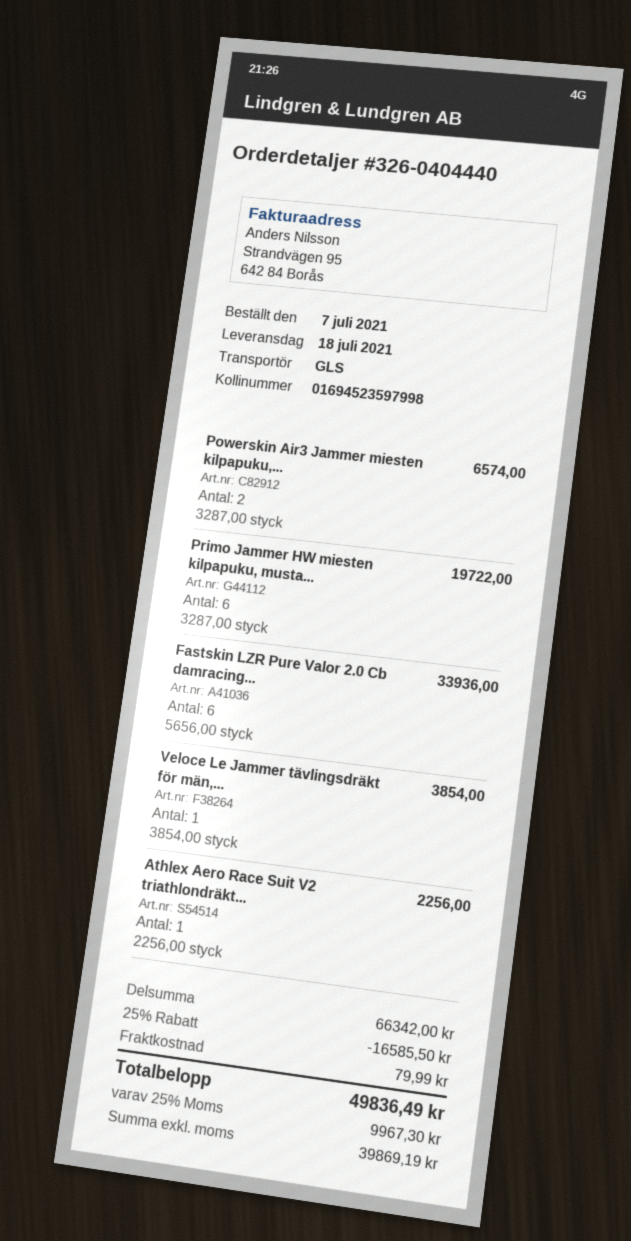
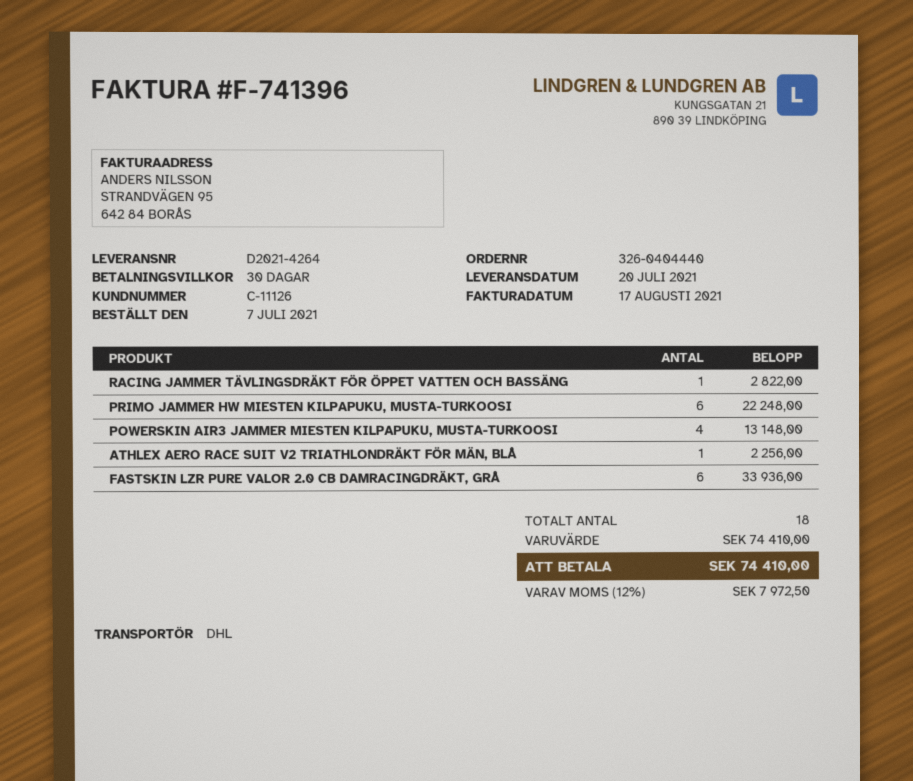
delivery date: 2021-07-18 -> 2021-07-20
shipping method: GLS -> DHL
Powerskin Air3 Jammer miesten kilpapuku,...: 2 for 6574.00 -> 4 for 13148.00
Primo Jammer HW miesten kilpapuku, musta...: 6 for 19722.00 -> 6 for 22248.00
Veloce Le Jammer tävlingsdräkt för män,...: 1 for 3854.00 -> none
RACING JAMMER TÄVLINGSDRÄKT FÖR ÖPPET VATTEN OCH BASSÄNG: none -> 1 for 2822.00
subtotal: 66342.00 -> 74410.00
discount: 25% = 16585.50 -> none
shipping: 79.99 -> none
tax: 25% = 9967.30 -> 12% = 7972.50
total: 49836.49 -> 74410.00

